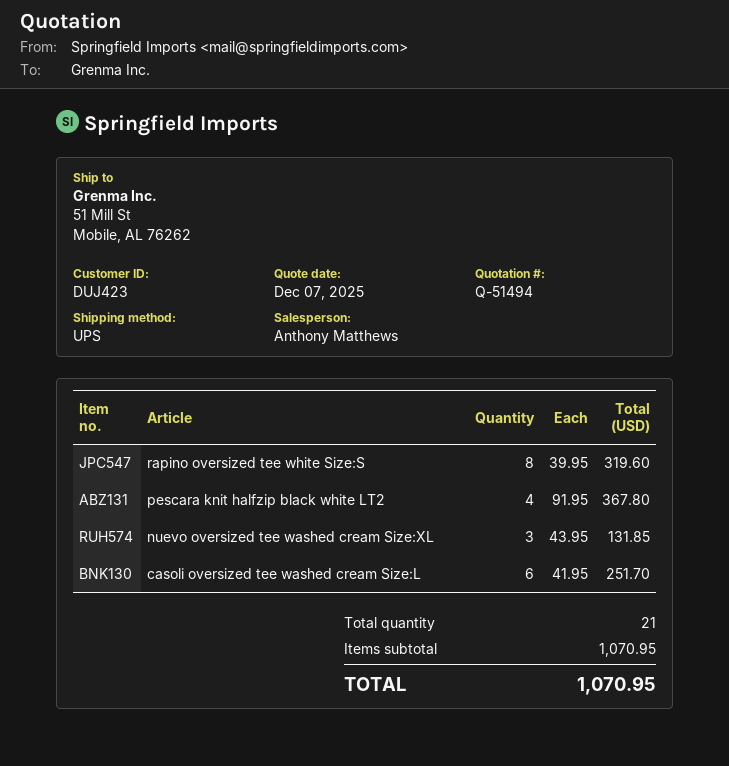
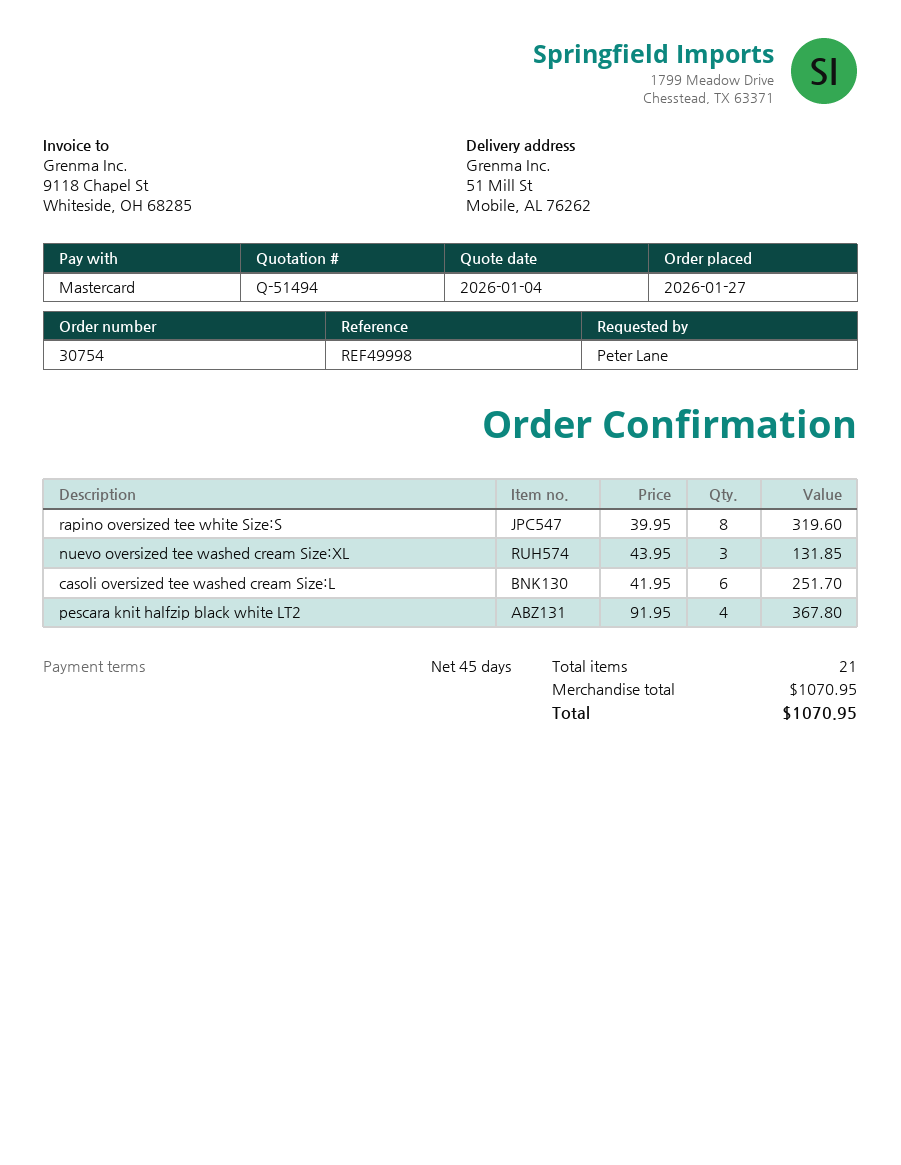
quote date: 2025-12-07 -> 2026-01-04

